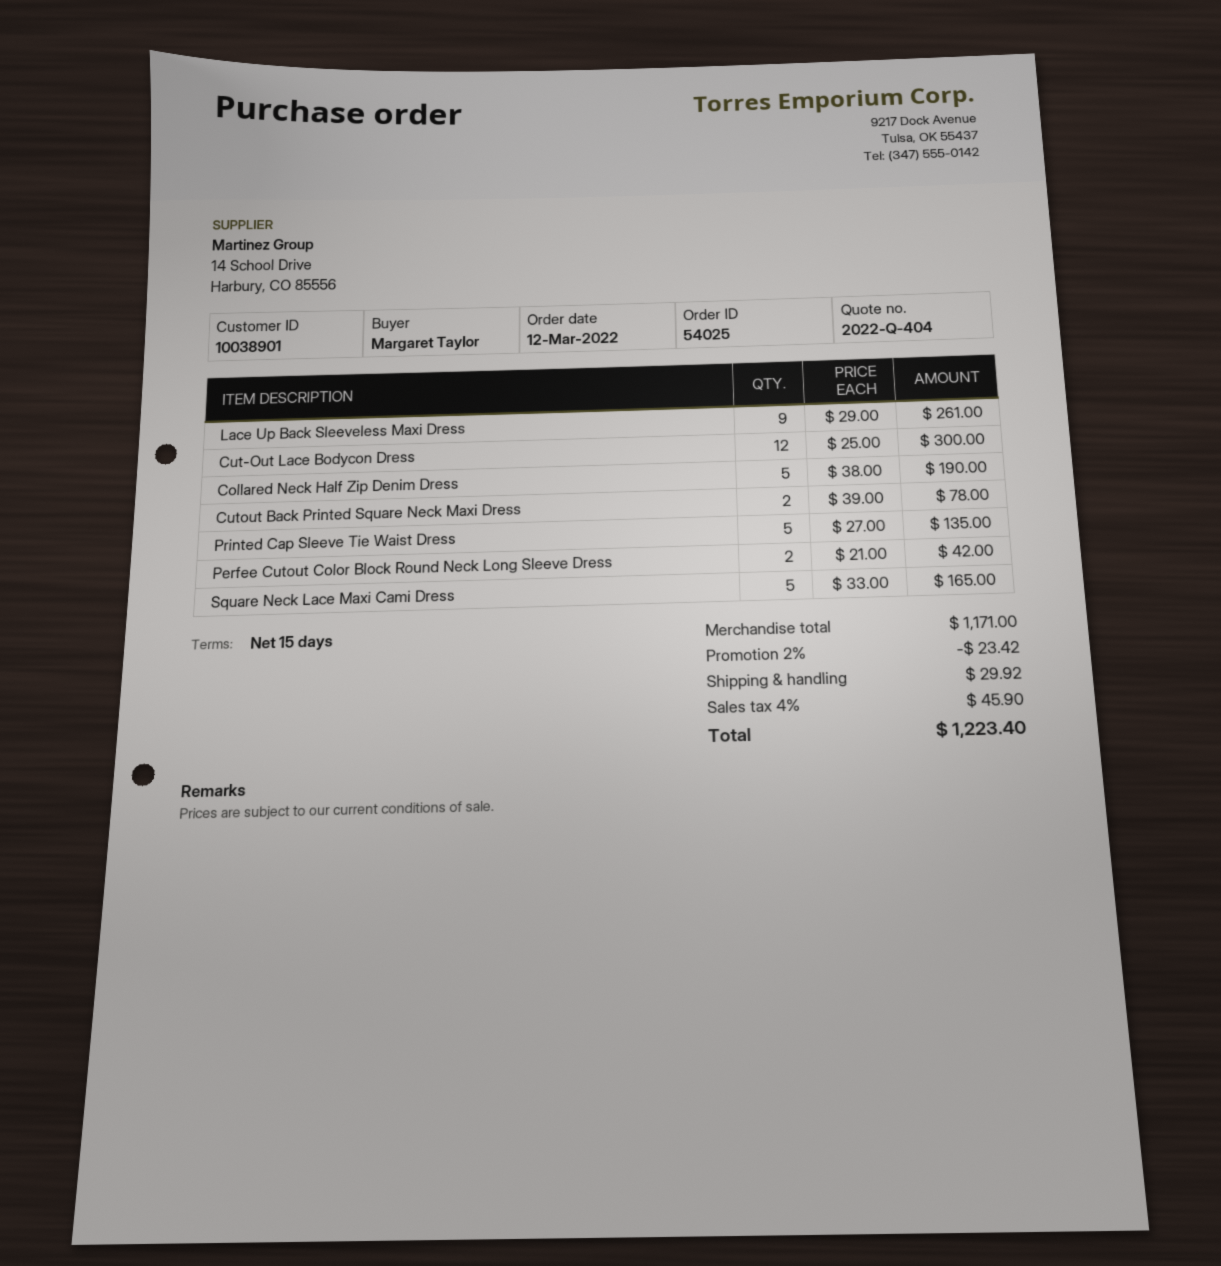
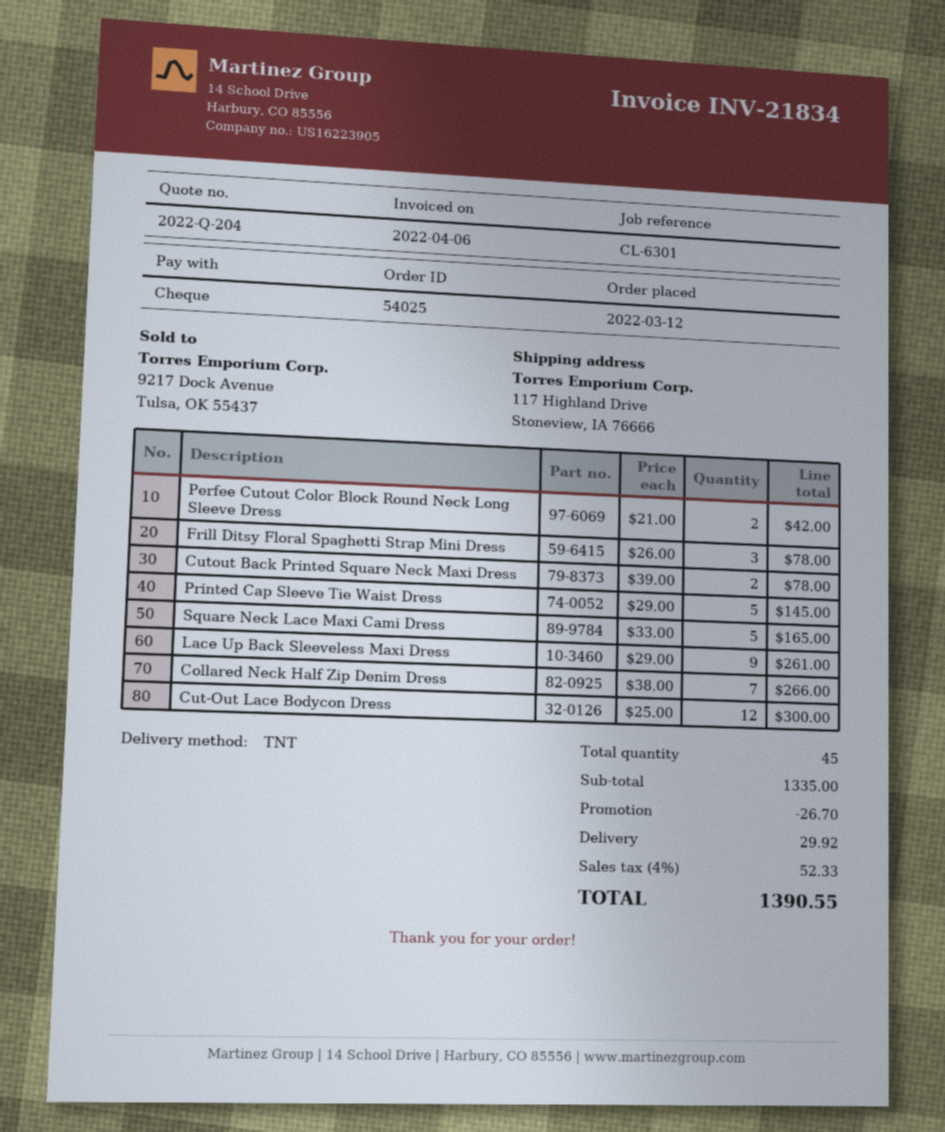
quote number: 2022-Q-404 -> 2022-Q-204
Collared Neck Half Zip Denim Dress: 5 x 38.00 = 190.00 -> 7 x 38.00 = 266.00
Printed Cap Sleeve Tie Waist Dress: 5 x 27.00 = 135.00 -> 5 x 29.00 = 145.00
Frill Ditsy Floral Spaghetti Strap Mini Dress: none -> 3 x 26.00 = 78.00
subtotal: 1171.00 -> 1335.00
discount: 23.42 -> 26.70
tax: 4% = 45.90 -> 4% = 52.33
total: 1223.40 -> 1390.55

